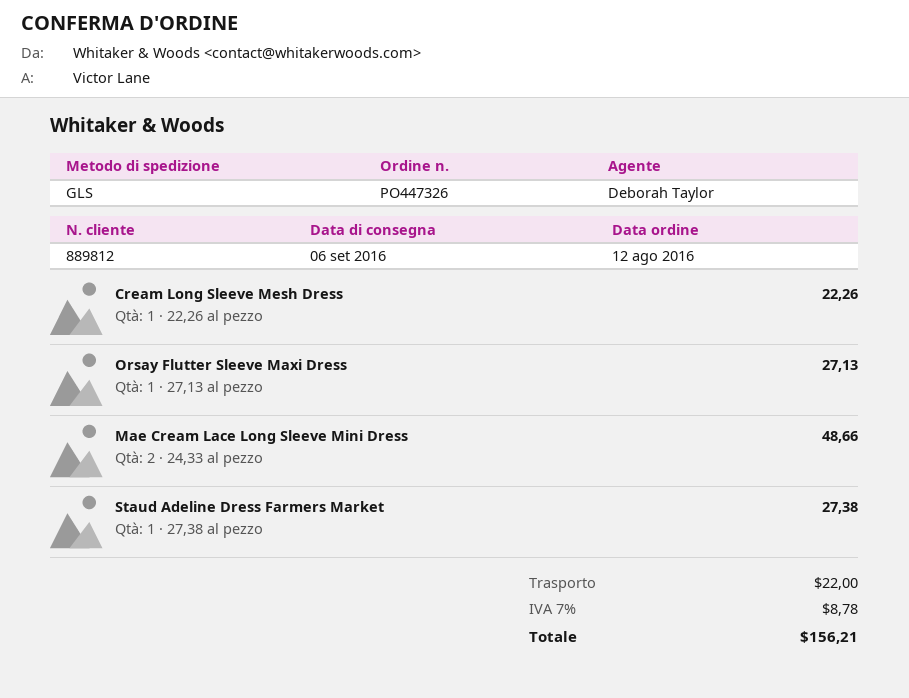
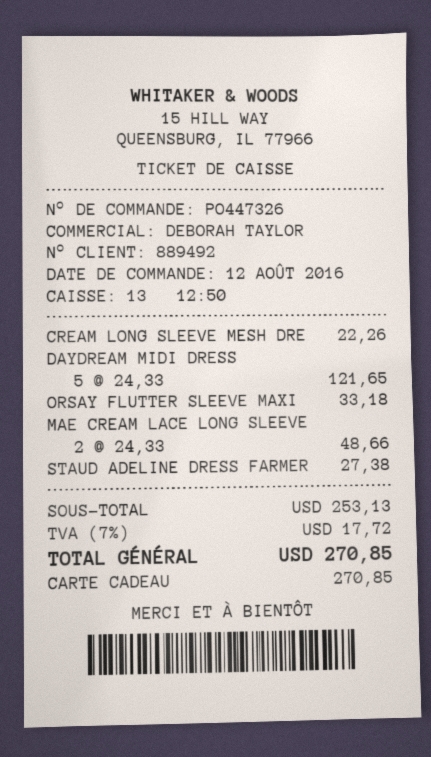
customer number: 889812 -> 889492
Orsay Flutter Sleeve Maxi Dress: 1 x 27.13 = 27.13 -> 1 x 33.18 = 33.18
DAYDREAM MIDI DRESS: none -> 5 x 24.33 = 121.65
shipping: 22.00 -> none
tax: 7% = 8.78 -> 7% = 17.72
total: 156.21 -> 270.85

